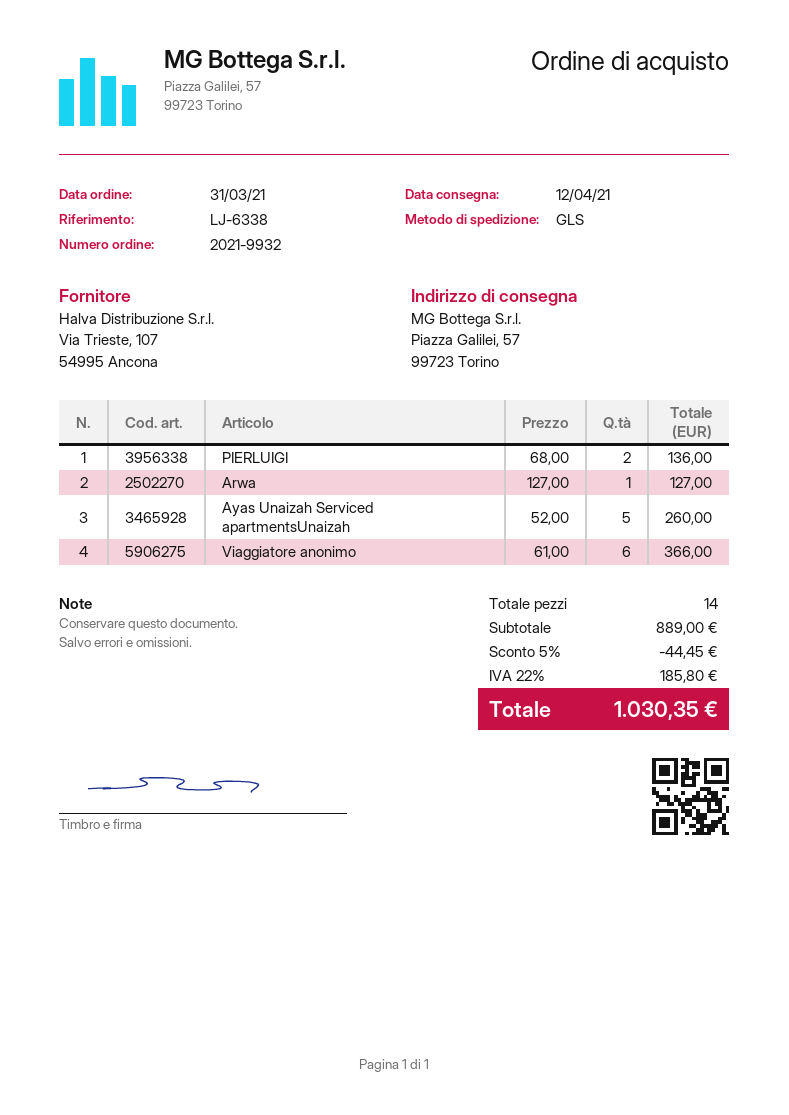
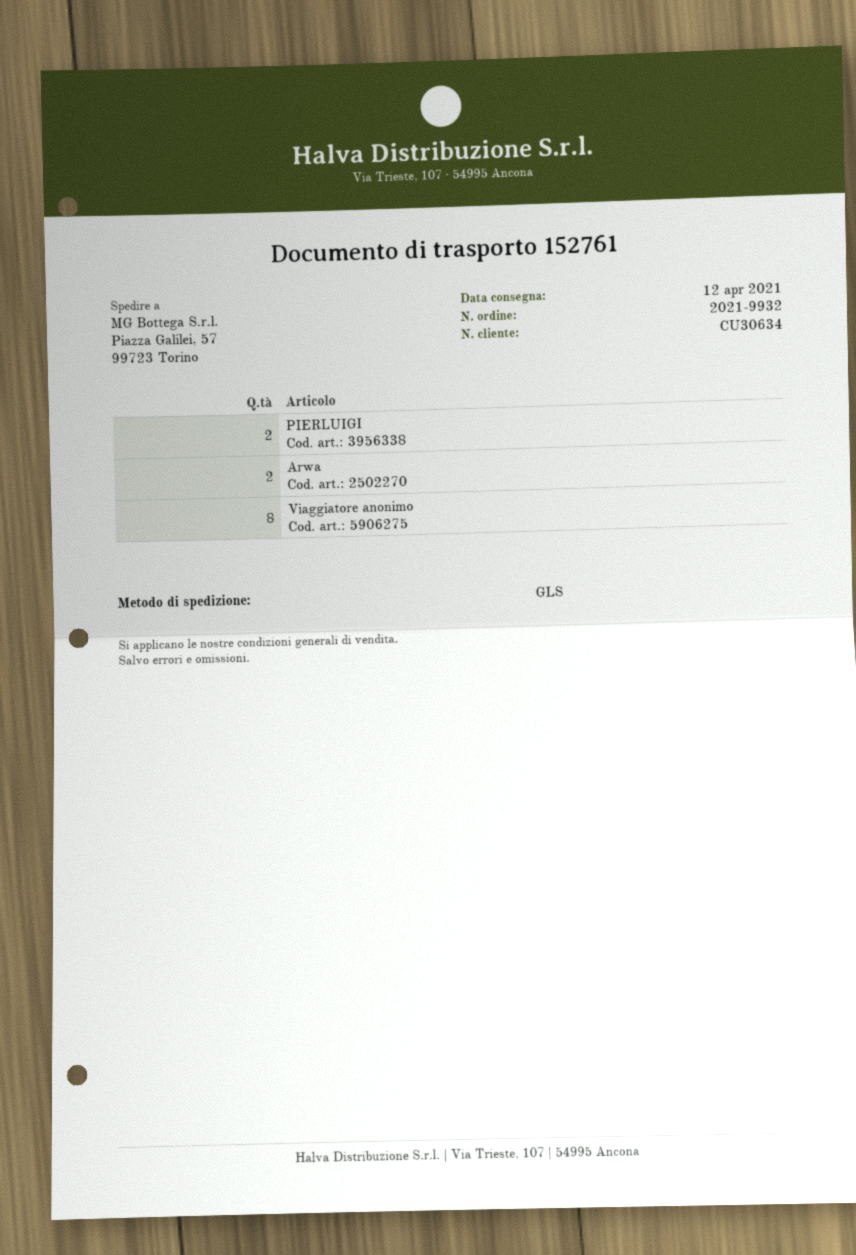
Arwa: 1 -> 2
Ayas Unaizah Serviced apartmentsUnaizah: 5 -> none
Viaggiatore anonimo: 6 -> 8

